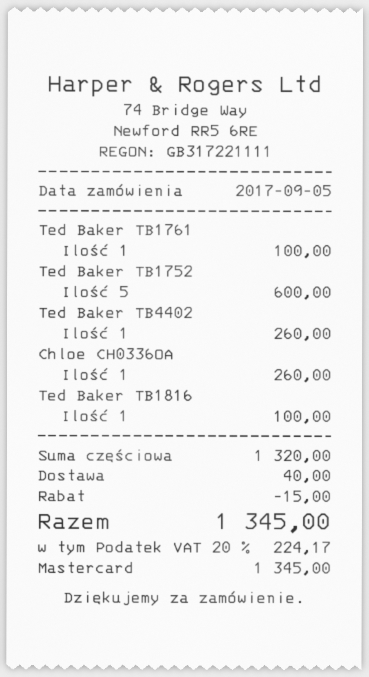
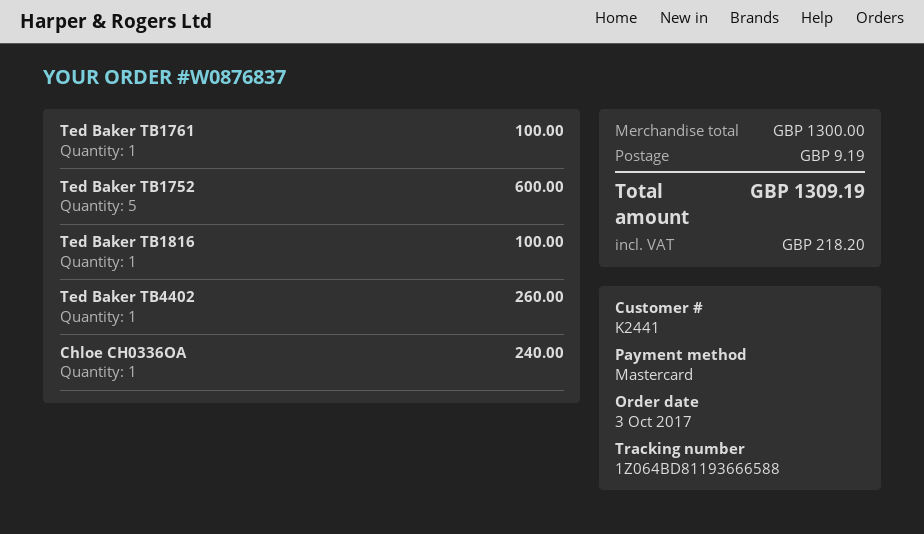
order date: 2017-09-05 -> 2017-10-03
Chloe CH0336OA: 1 for 260.00 -> 1 for 240.00
subtotal: 1320.00 -> 1300.00
discount: 15.00 -> none
shipping: 40.00 -> 9.19
tax: 224.17 -> 218.20
total: 1345.00 -> 1309.19

